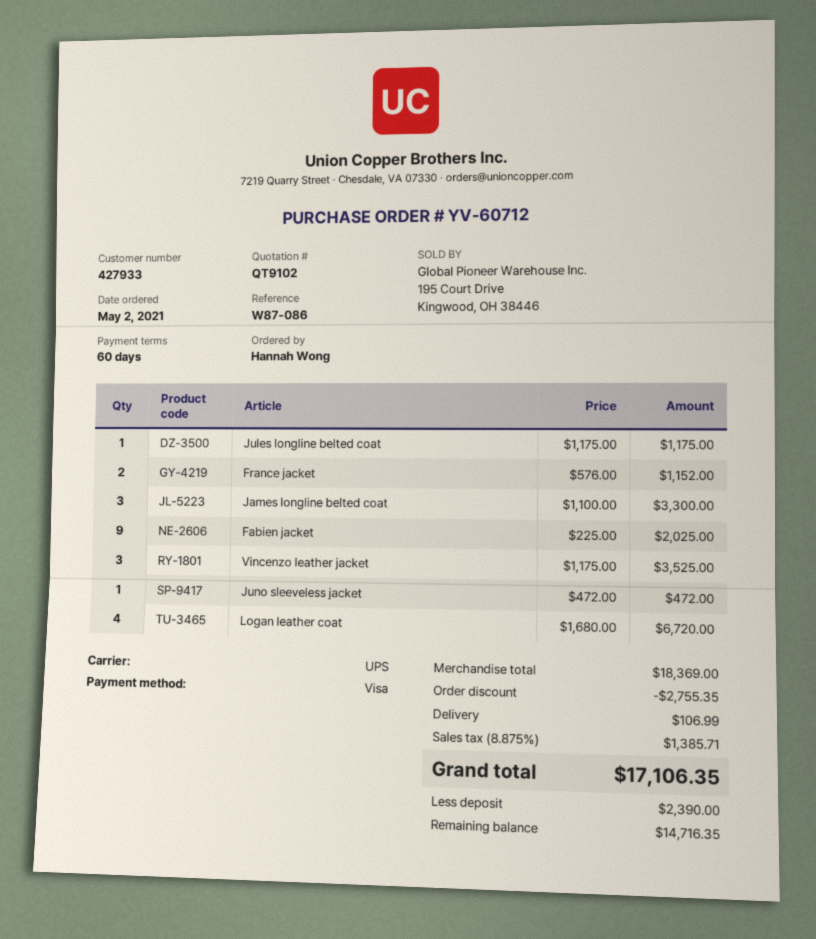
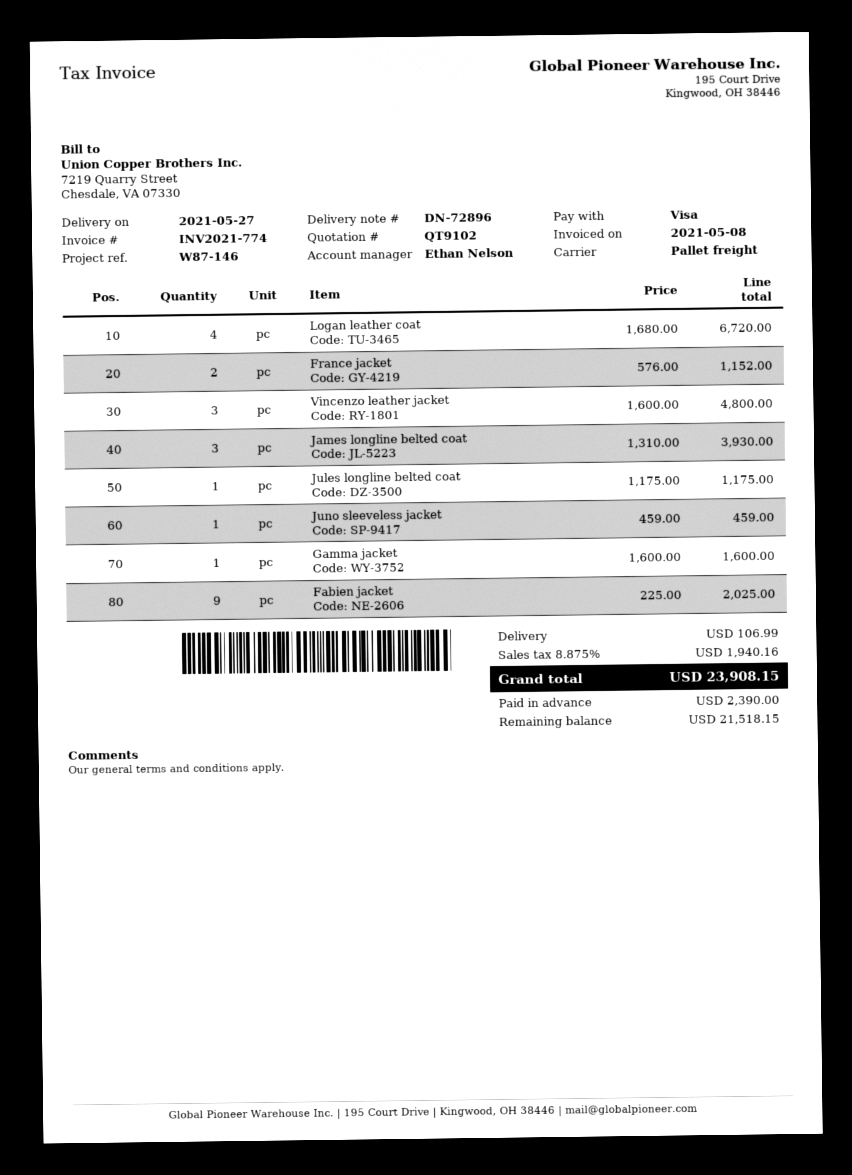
reference: W87-086 -> W87-146
shipping method: UPS -> pallet freight
James longline belted coat: 3 x 1100.00 = 3300.00 -> 3 x 1310.00 = 3930.00
Vincenzo leather jacket: 3 x 1175.00 = 3525.00 -> 3 x 1600.00 = 4800.00
Juno sleeveless jacket: 1 x 472.00 = 472.00 -> 1 x 459.00 = 459.00
Gamma jacket: none -> 1 x 1600.00 = 1600.00
discount: 2755.35 -> none
tax: 8.875% = 1385.71 -> 8.875% = 1940.16
total: 17106.35 -> 23908.15
balance: 14716.35 -> 21518.15

